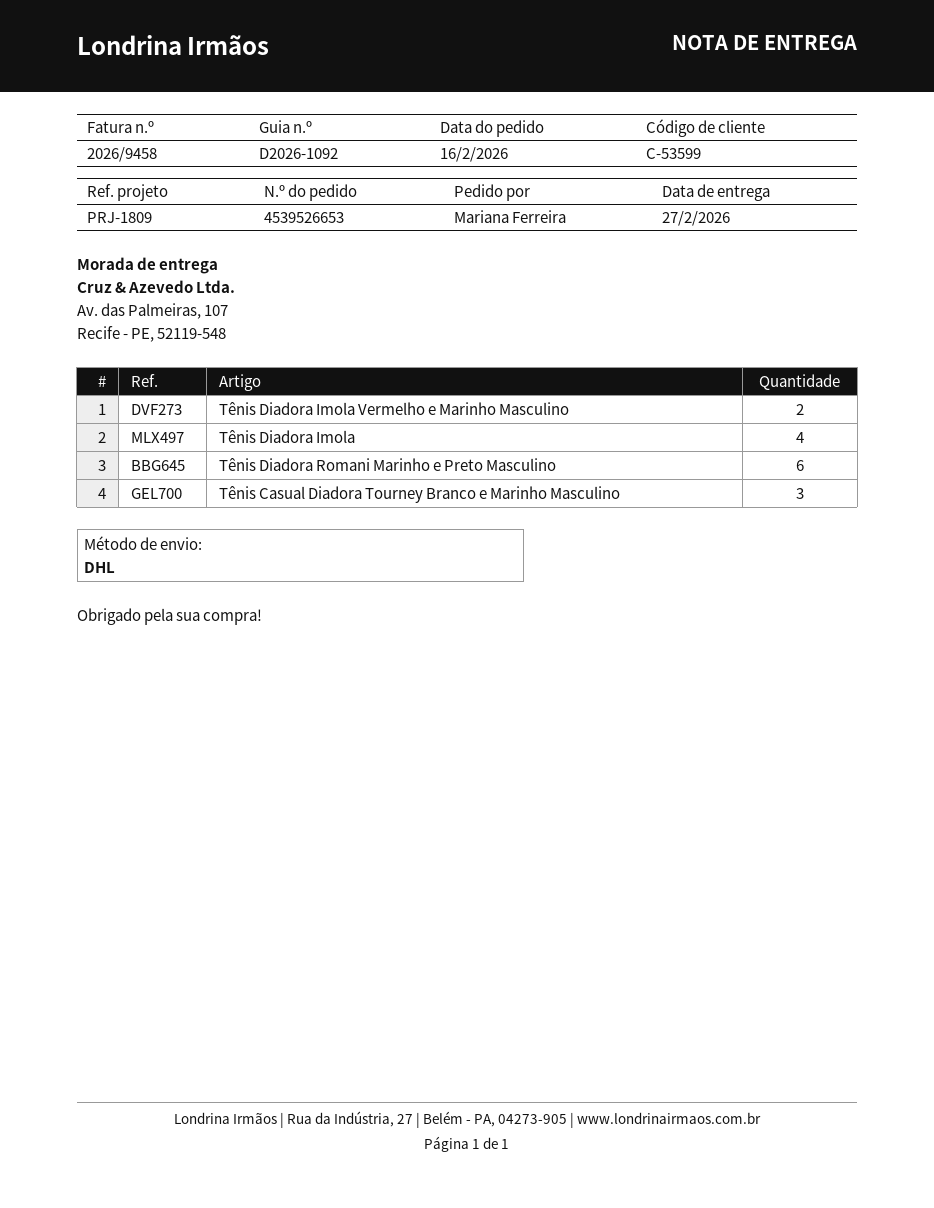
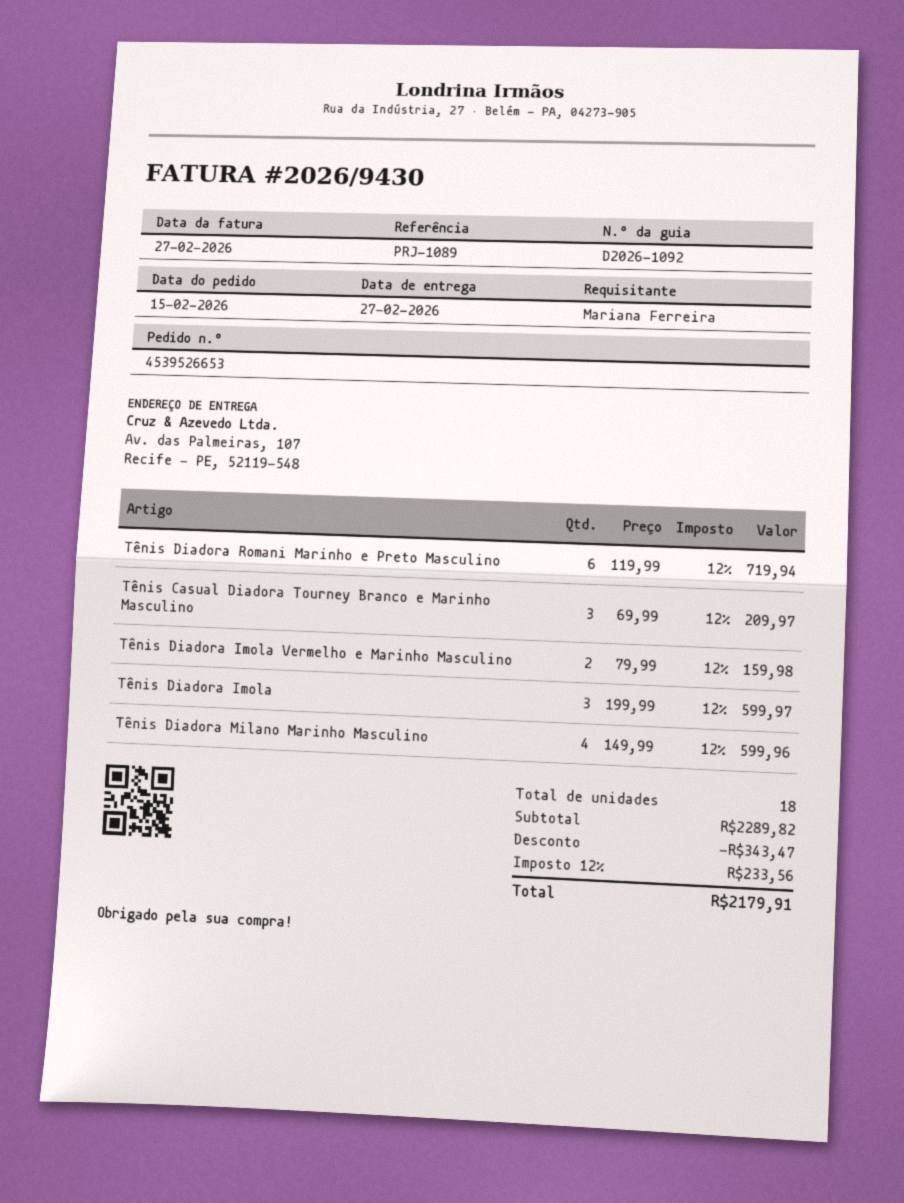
order date: 2026-02-16 -> 2026-02-15
invoice number: 2026/9458 -> 2026/9430
reference: PRJ-1809 -> PRJ-1089
Tênis Diadora Imola: 4 -> 3
Tênis Diadora Milano Marinho Masculino: none -> 4

